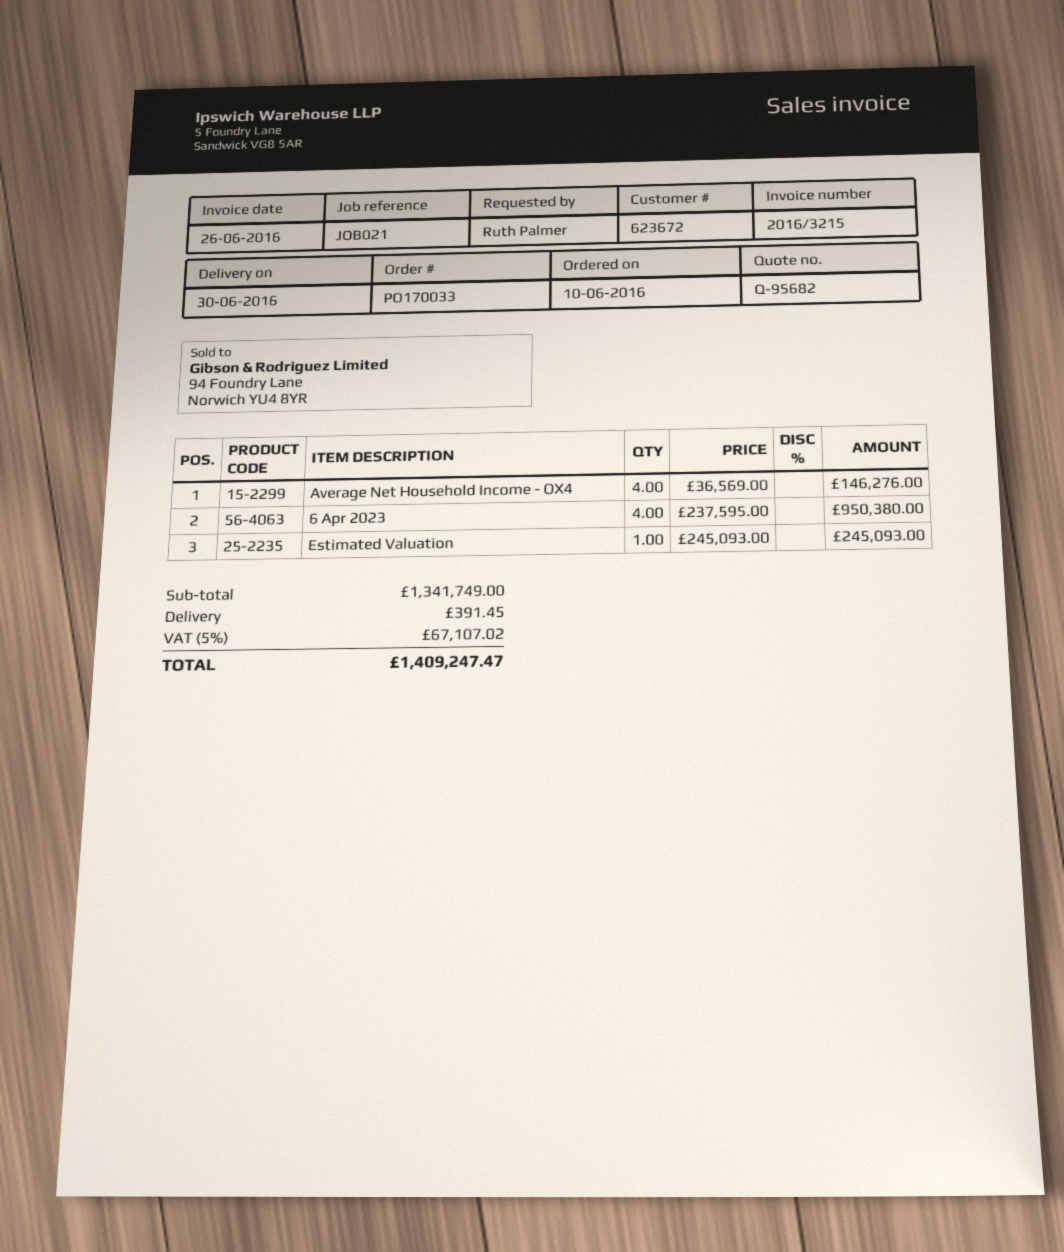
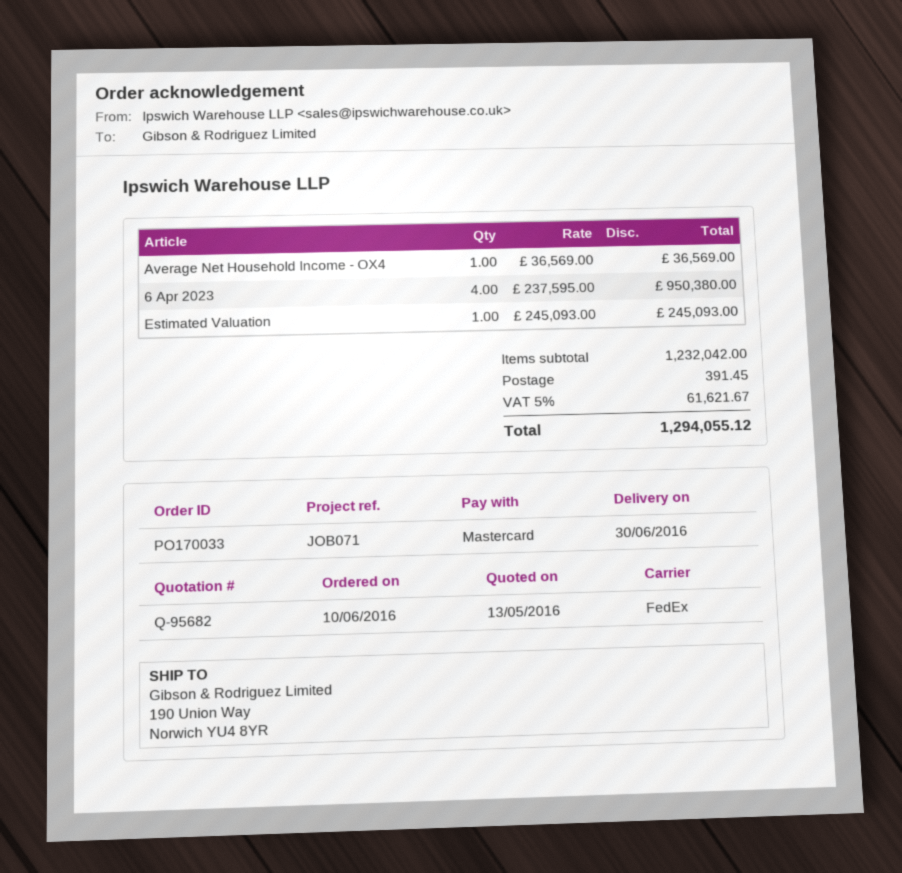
reference: JOB021 -> JOB071
Average Net Household Income - OX4: 4 x 36569.00 = 146276.00 -> 1 x 36569.00 = 36569.00
subtotal: 1341749.00 -> 1232042.00
tax: 5% = 67107.02 -> 5% = 61621.67
total: 1409247.47 -> 1294055.12

